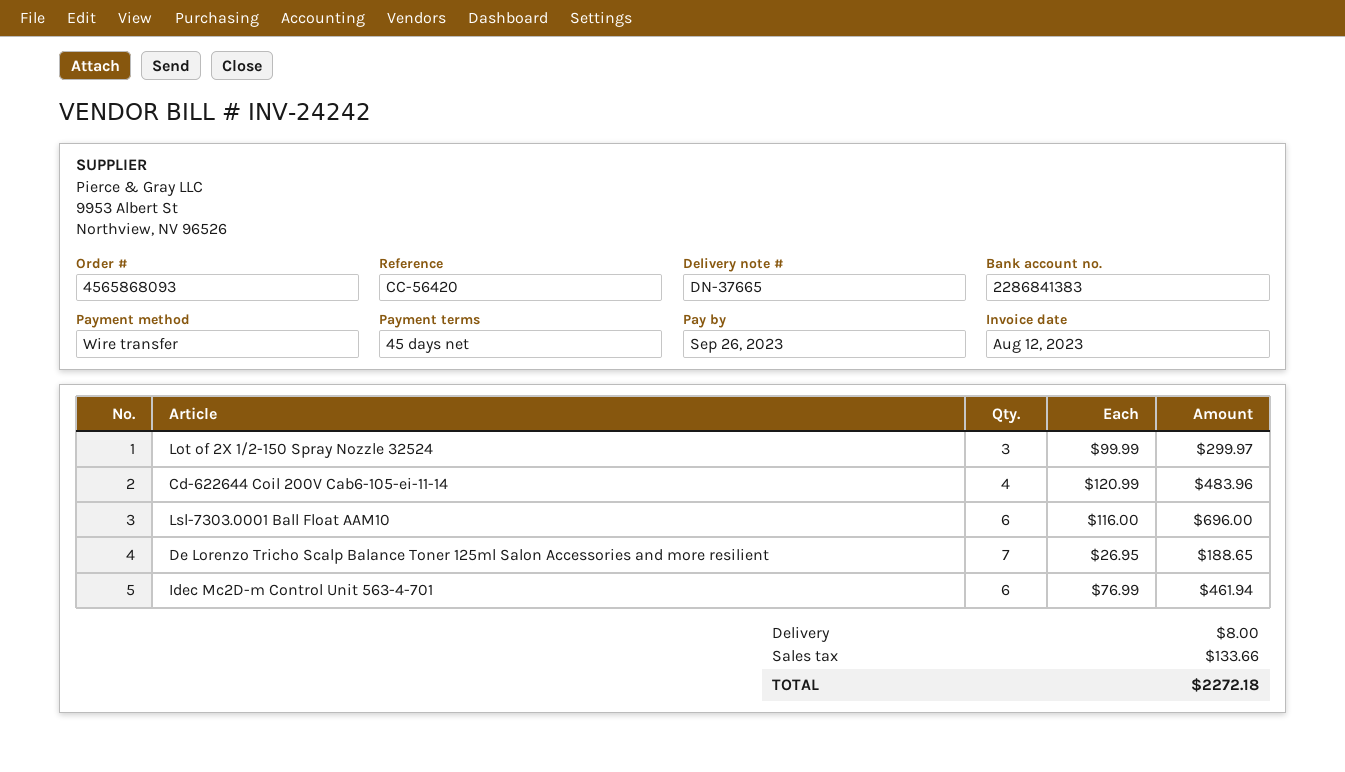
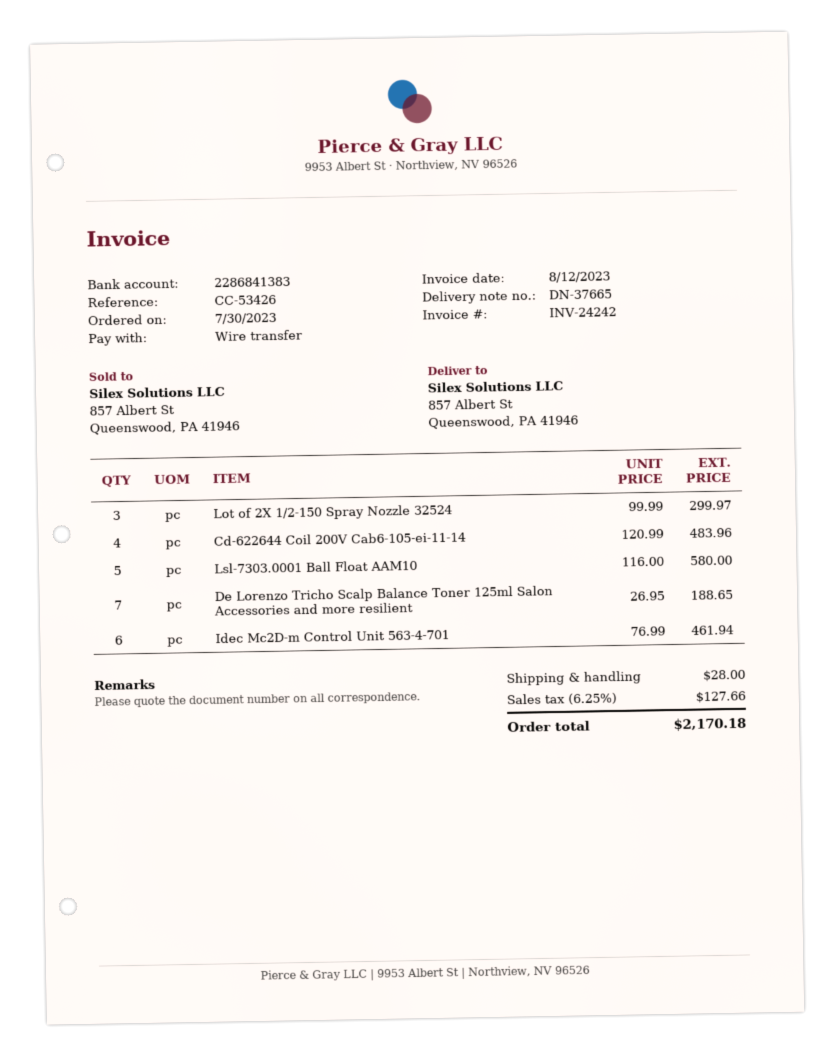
reference: CC-56420 -> CC-53426
Lsl-7303.0001 Ball Float AAM10: 6 x 116.00 = 696.00 -> 5 x 116.00 = 580.00
shipping: 8.00 -> 28.00
tax: 133.66 -> 127.66
total: 2272.18 -> 2170.18

